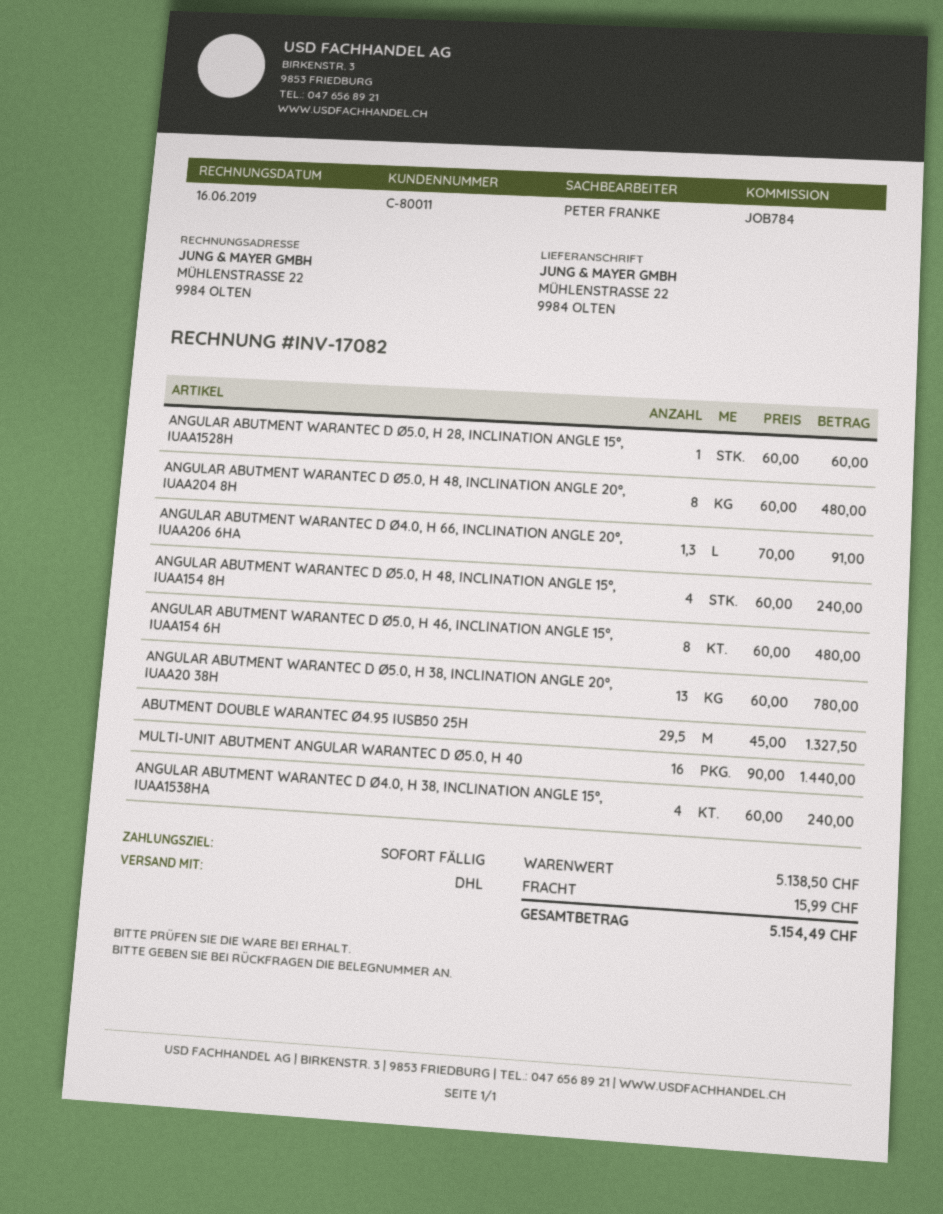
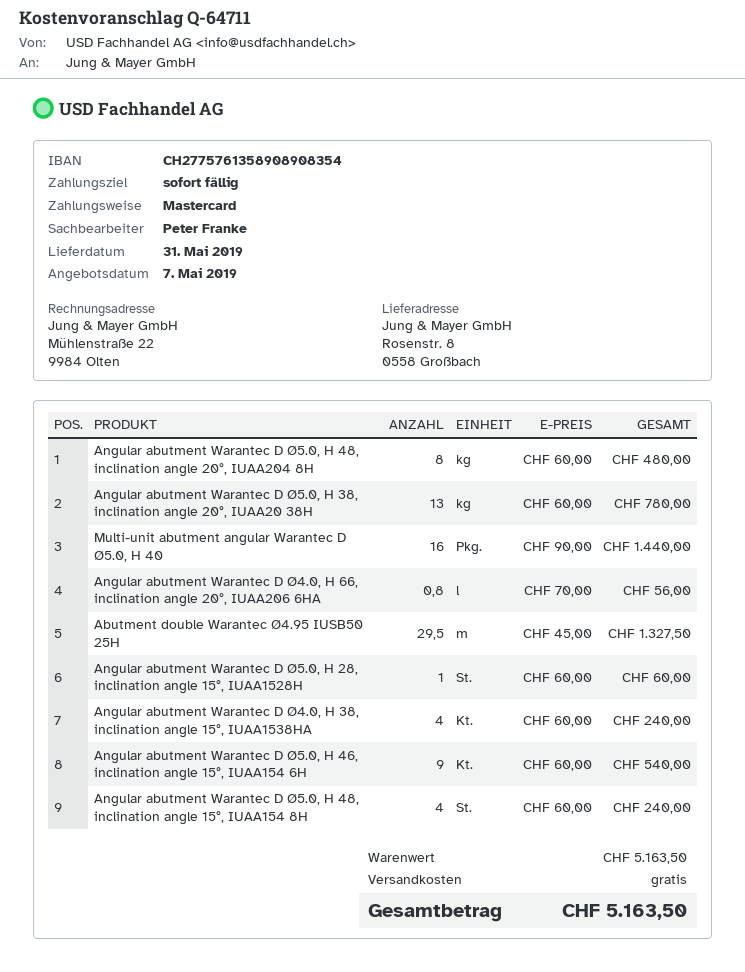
ship to: MÜHLENSTRASSE 22, 9984 OLTEN -> Rosenstr. 8, 0558 Großbach
ANGULAR ABUTMENT WARANTEC D Ø4.0, H 66, INCLINATION ANGLE 20°, IUAA206 6HA: 1.3 x 70.00 = 91.00 -> 0.8 x 70.00 = 56.00
ANGULAR ABUTMENT WARANTEC D Ø5.0, H 46, INCLINATION ANGLE 15°, IUAA154 6H: 8 x 60.00 = 480.00 -> 9 x 60.00 = 540.00
subtotal: 5138.50 -> 5163.50
shipping: 15.99 -> 0.00
total: 5154.49 -> 5163.50

